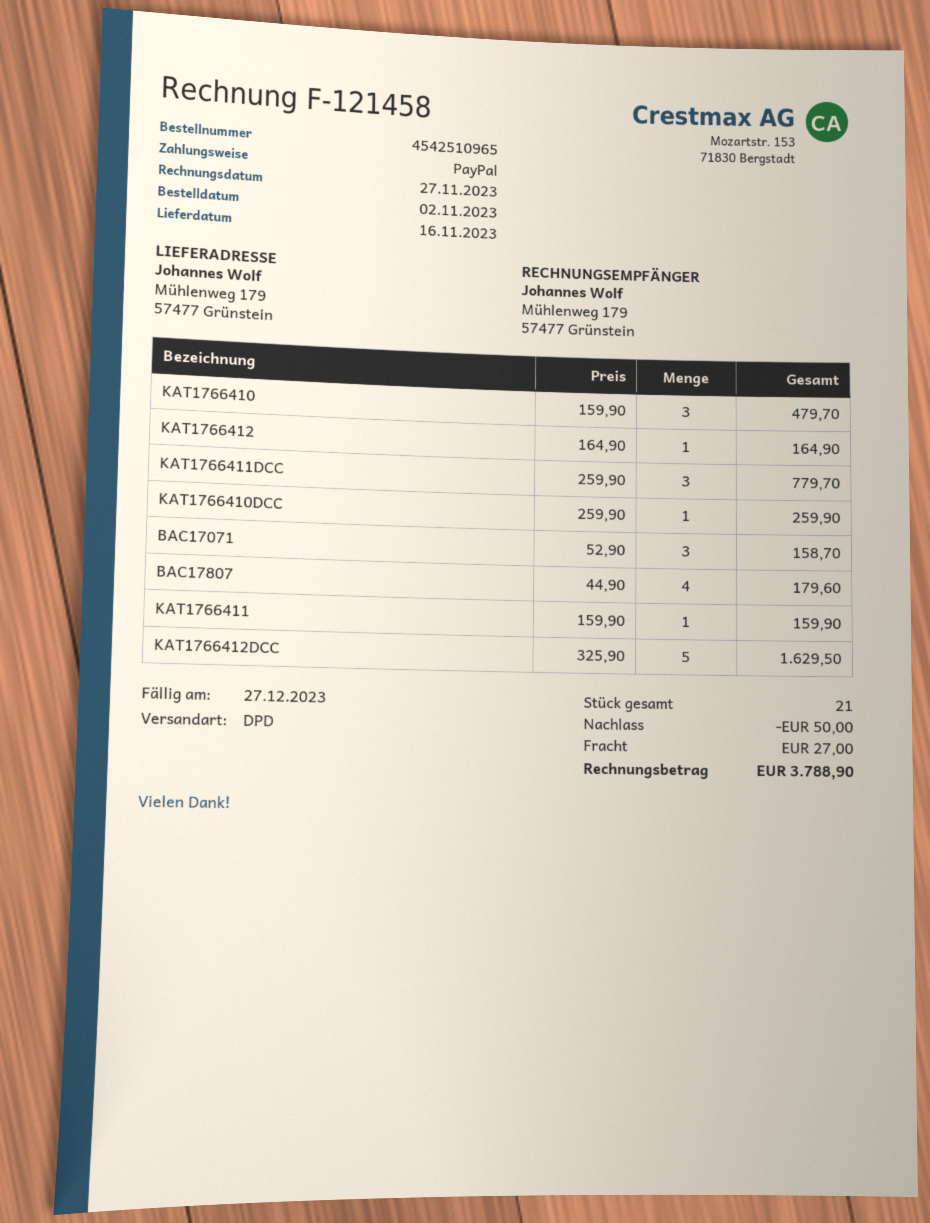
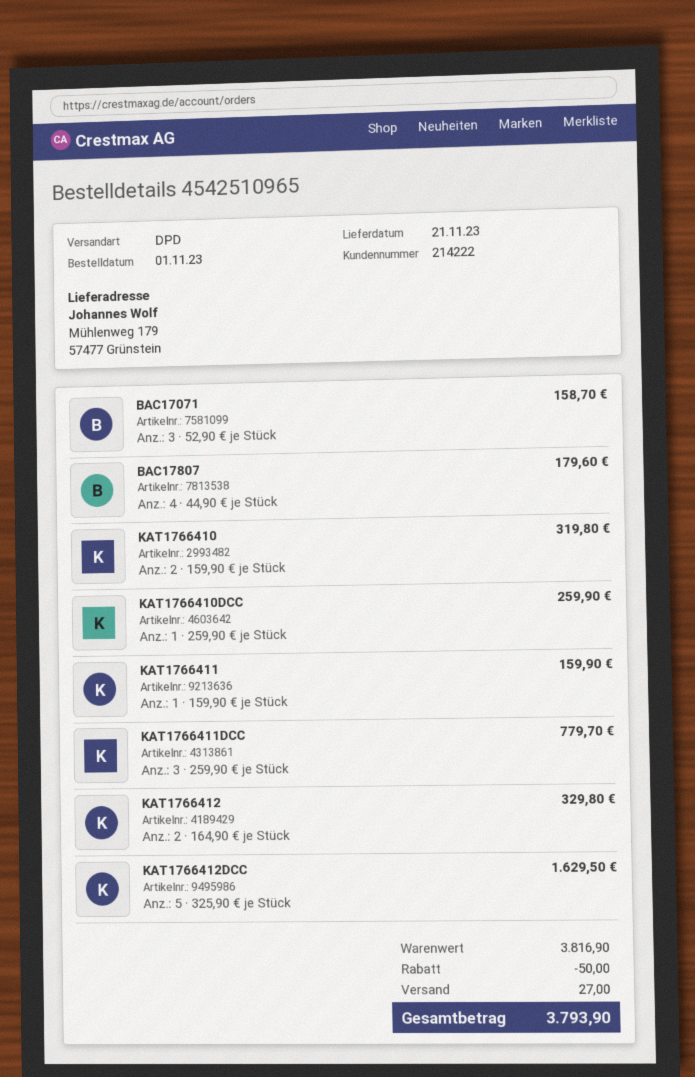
order date: 2023-11-02 -> 2023-11-01
delivery date: 2023-11-16 -> 2023-11-21
KAT1766410: 3 x 159.90 = 479.70 -> 2 x 159.90 = 319.80
KAT1766412: 1 x 164.90 = 164.90 -> 2 x 164.90 = 329.80
total: 3788.90 -> 3793.90

